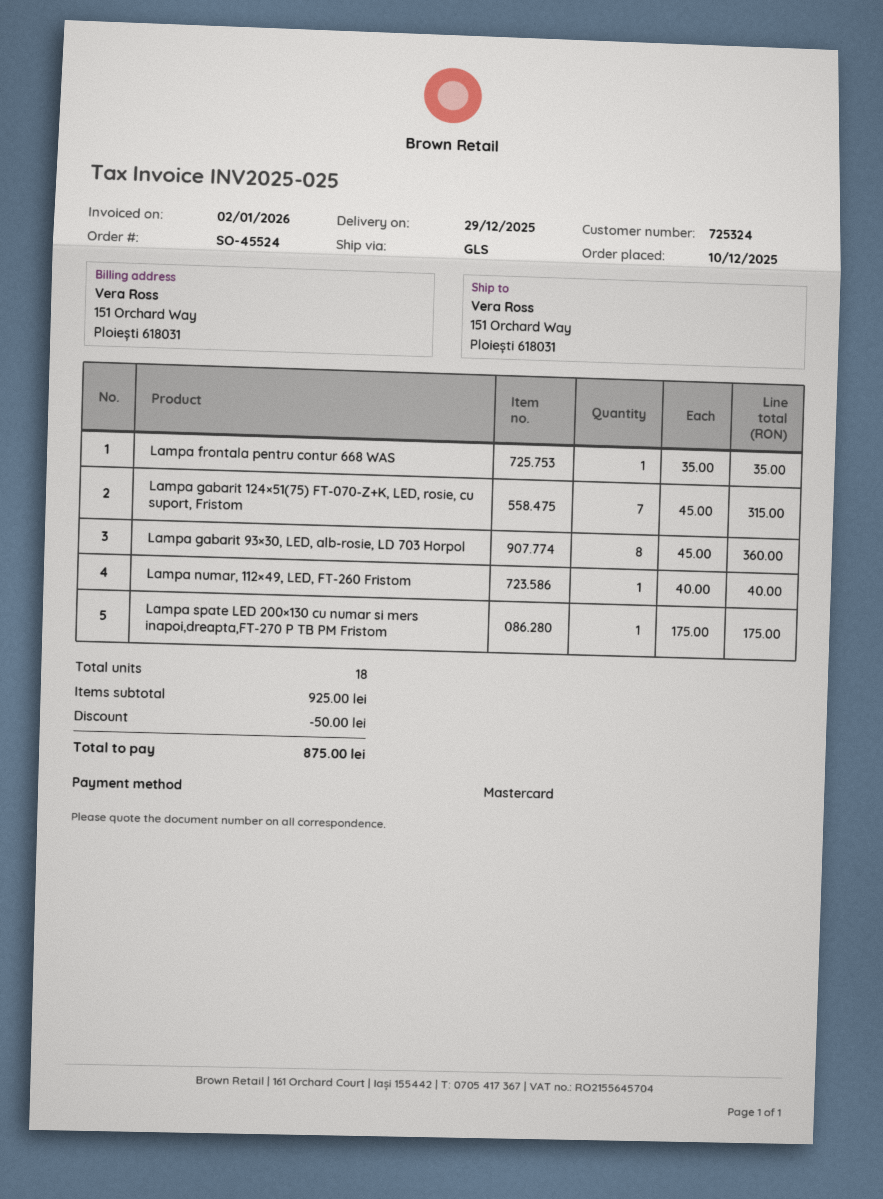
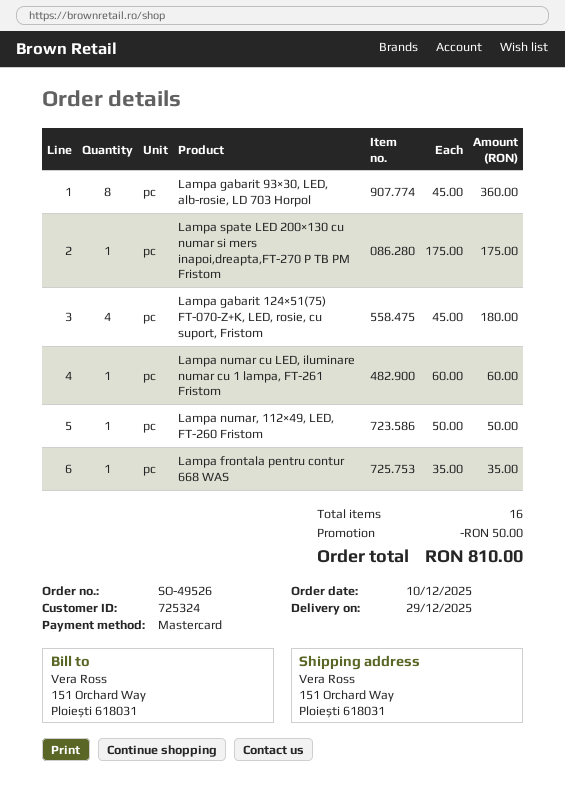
order number: SO-45524 -> SO-49526
Lampa gabarit 124×51(75) FT-070-Z+K, LED, rosie, cu suport, Fristom: 7 x 45.00 = 315.00 -> 4 x 45.00 = 180.00
Lampa numar, 112×49, LED, FT-260 Fristom: 1 x 40.00 = 40.00 -> 1 x 50.00 = 50.00
Lampa numar cu LED, iluminare numar cu 1 lampa, FT-261 Fristom: none -> 1 x 60.00 = 60.00
total quantity: 18 -> 16
total: 875.00 -> 810.00

